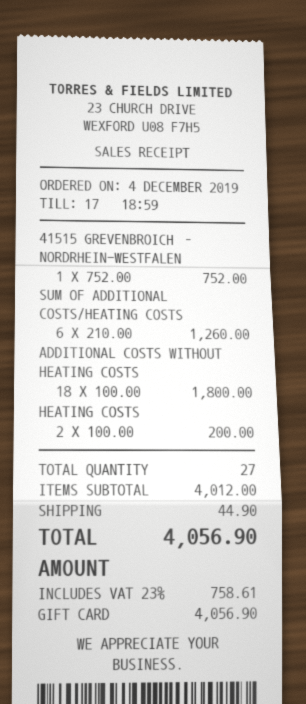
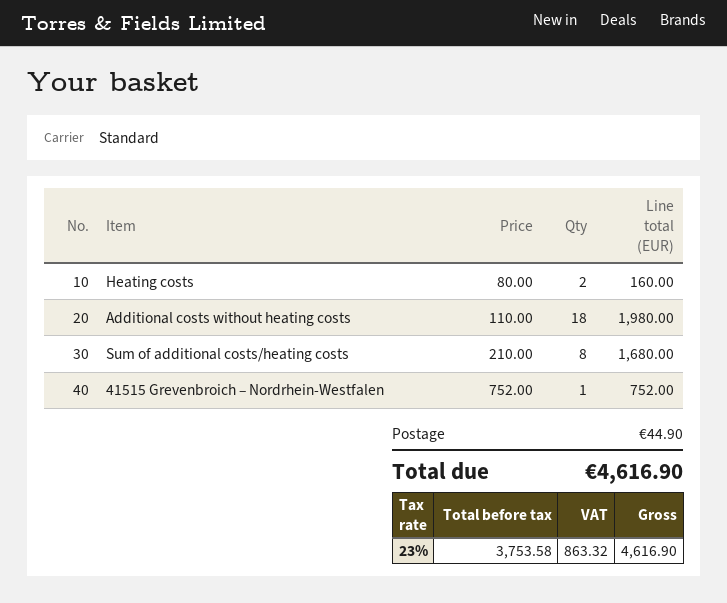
SUM OF ADDITIONAL COSTS/HEATING COSTS: 6 x 210.00 = 1260.00 -> 8 x 210.00 = 1680.00
ADDITIONAL COSTS WITHOUT HEATING COSTS: 18 x 100.00 = 1800.00 -> 18 x 110.00 = 1980.00
HEATING COSTS: 2 x 100.00 = 200.00 -> 2 x 80.00 = 160.00
tax: 23% = 758.61 -> 23% = 863.32
total: 4056.90 -> 4616.90

